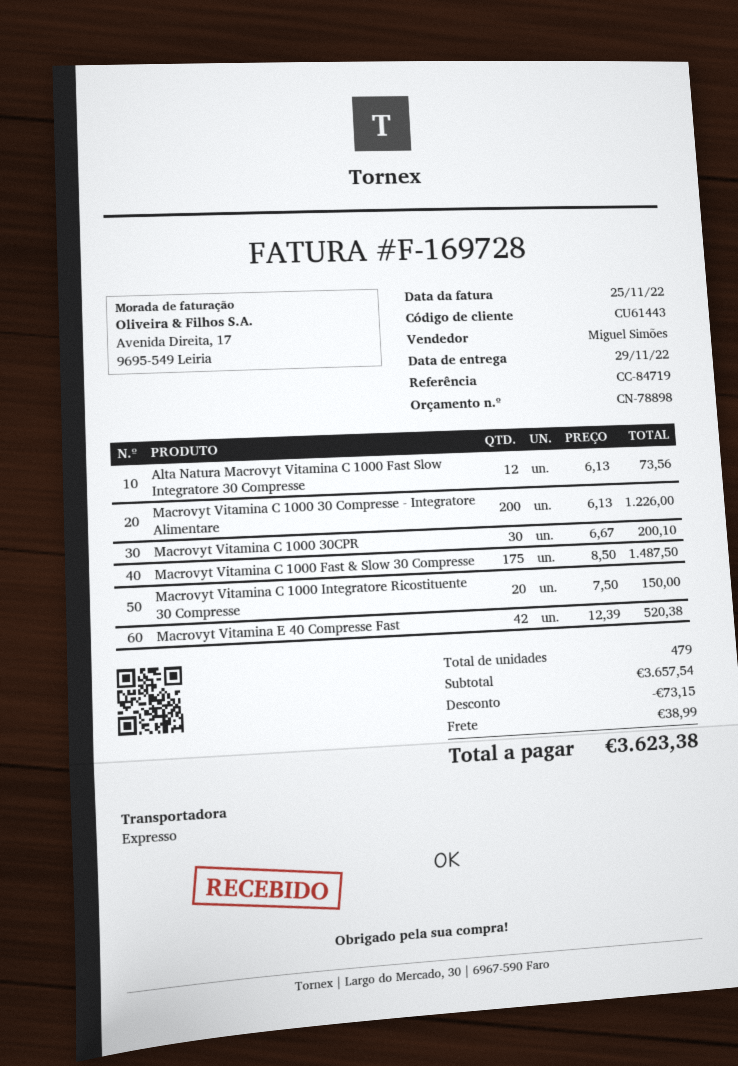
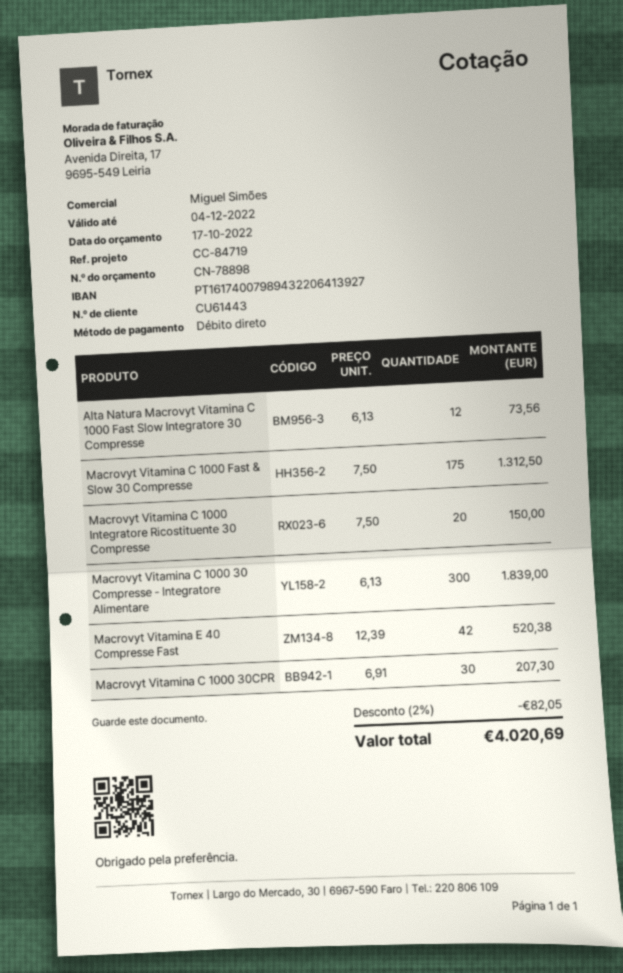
Macrovyt Vitamina C 1000 30 Compresse - Integratore Alimentare: 200 x 6.13 = 1226.00 -> 300 x 6.13 = 1839.00
Macrovyt Vitamina C 1000 30CPR: 30 x 6.67 = 200.10 -> 30 x 6.91 = 207.30
Macrovyt Vitamina C 1000 Fast & Slow 30 Compresse: 175 x 8.50 = 1487.50 -> 175 x 7.50 = 1312.50
discount: 73.15 -> 82.05
shipping: 38.99 -> none
total: 3623.38 -> 4020.69

